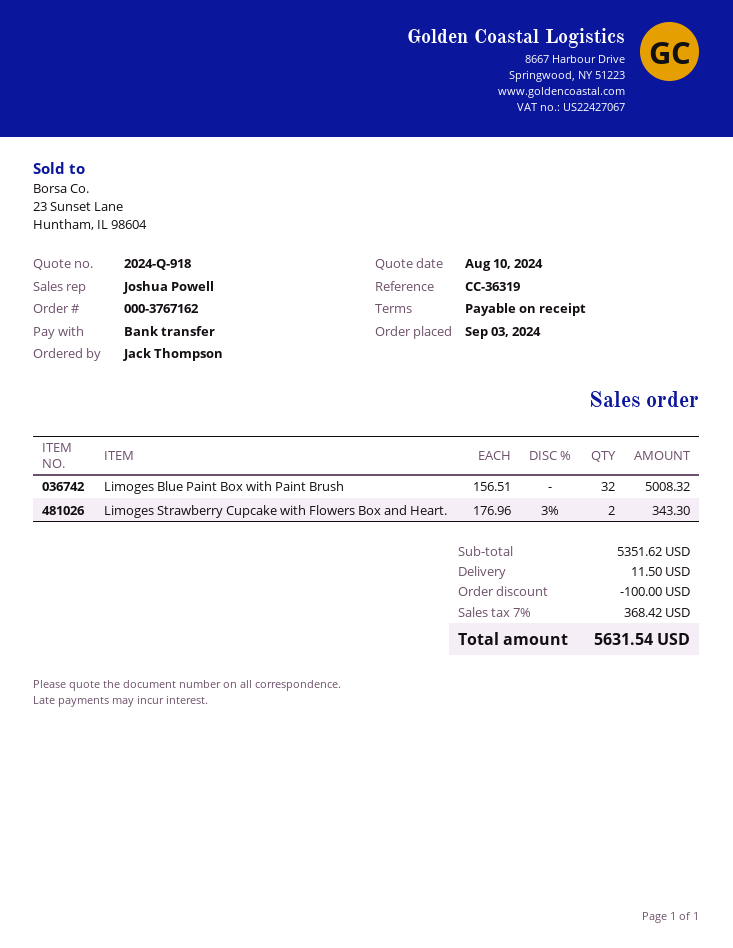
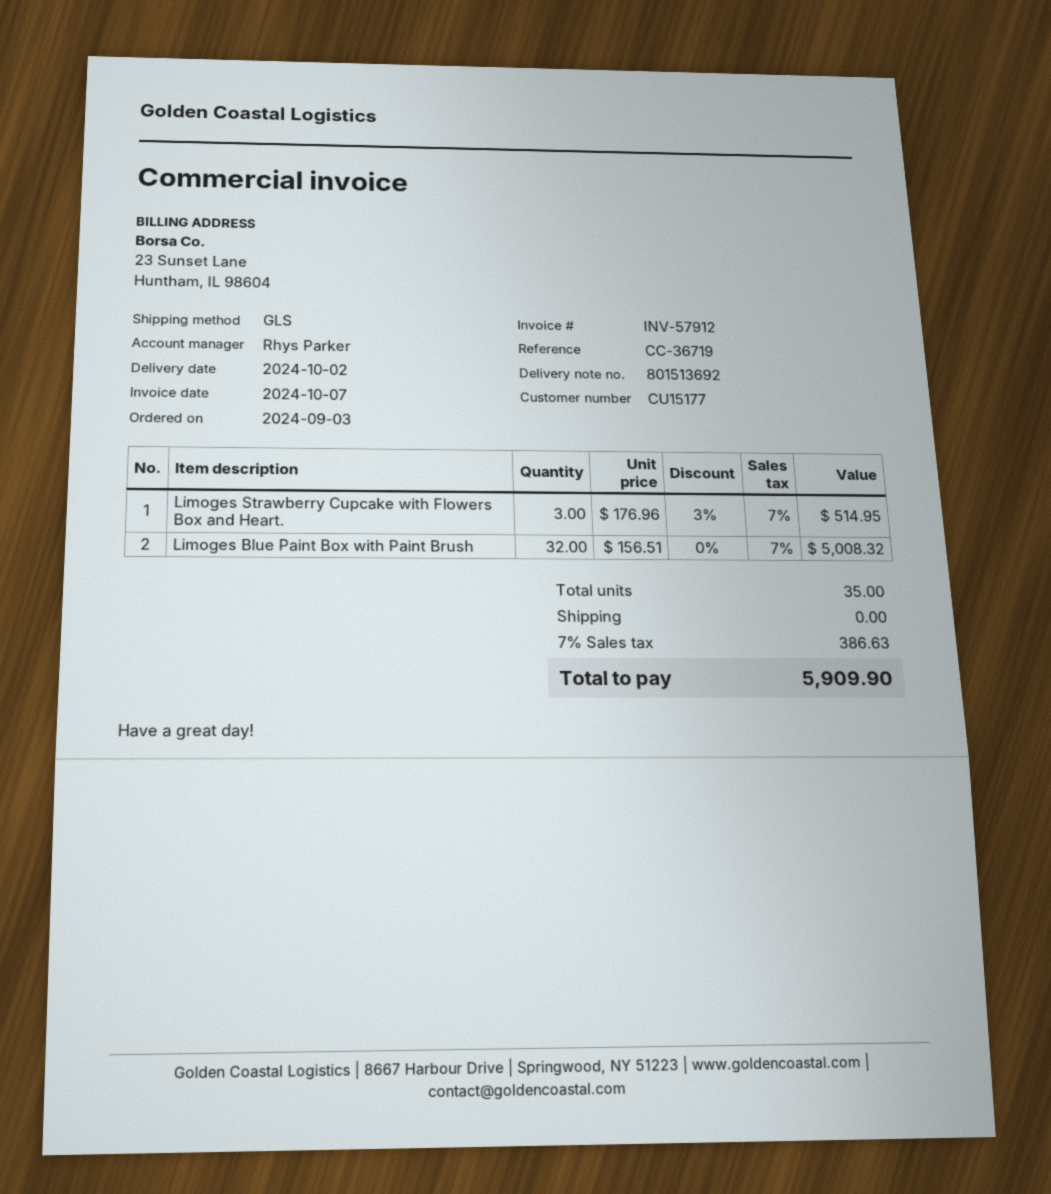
reference: CC-36319 -> CC-36719
sales rep: Joshua Powell -> Rhys Parker
Limoges Strawberry Cupcake with Flowers Box and Heart.: 2 x 176.96 - 3% = 343.30 -> 3 x 176.96 - 3% = 514.95
discount: 100.00 -> none
shipping: 11.50 -> 0.00
tax: 7% = 368.42 -> 7% = 386.63
total: 5631.54 -> 5909.90

